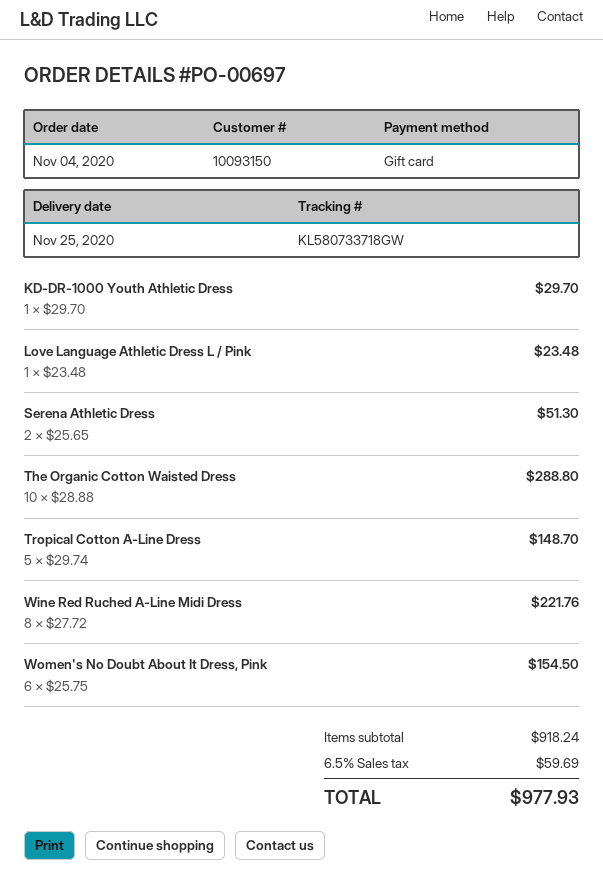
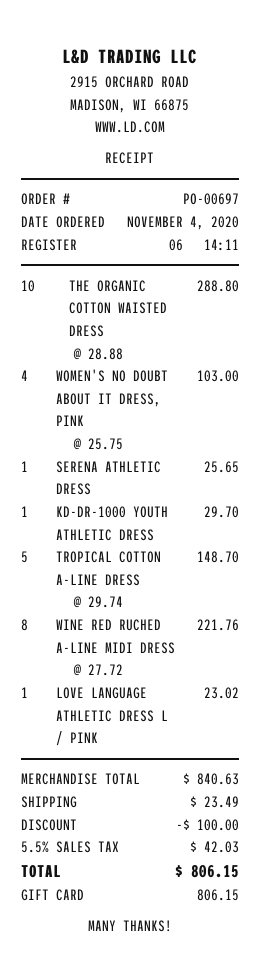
Love Language Athletic Dress L / Pink: 1 x 23.48 = 23.48 -> 1 x 23.02 = 23.02
Serena Athletic Dress: 2 x 25.65 = 51.30 -> 1 x 25.65 = 25.65
Women's No Doubt About It Dress, Pink: 6 x 25.75 = 154.50 -> 4 x 25.75 = 103.00
subtotal: 918.24 -> 840.63
discount: none -> 100.00
shipping: none -> 23.49
tax: 6.5% = 59.69 -> 5.5% = 42.03
total: 977.93 -> 806.15

